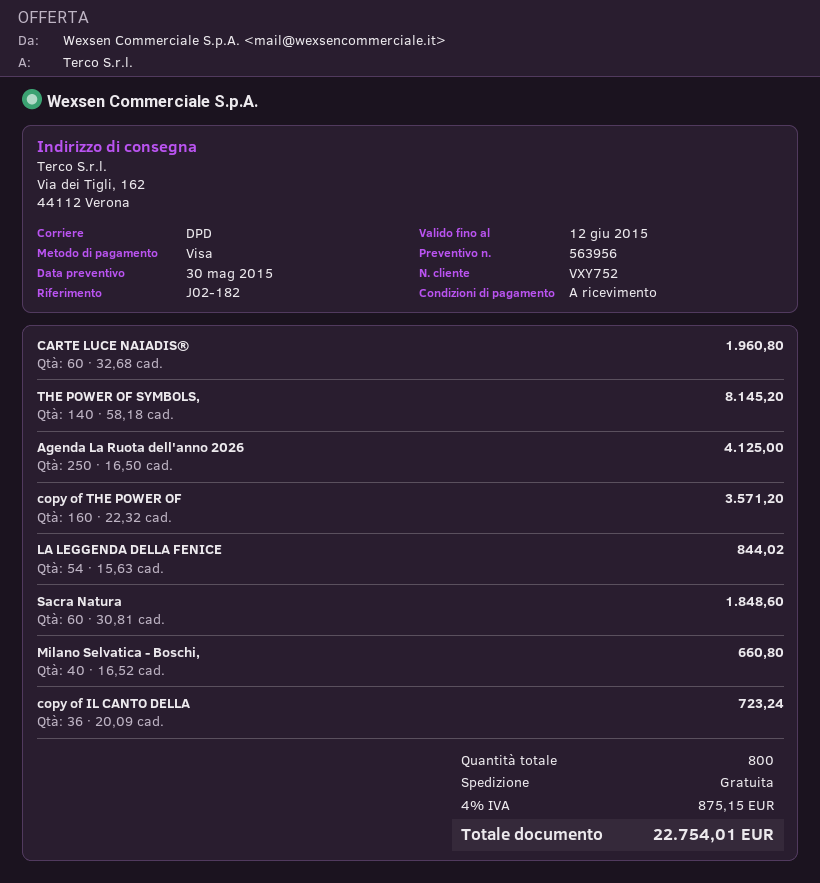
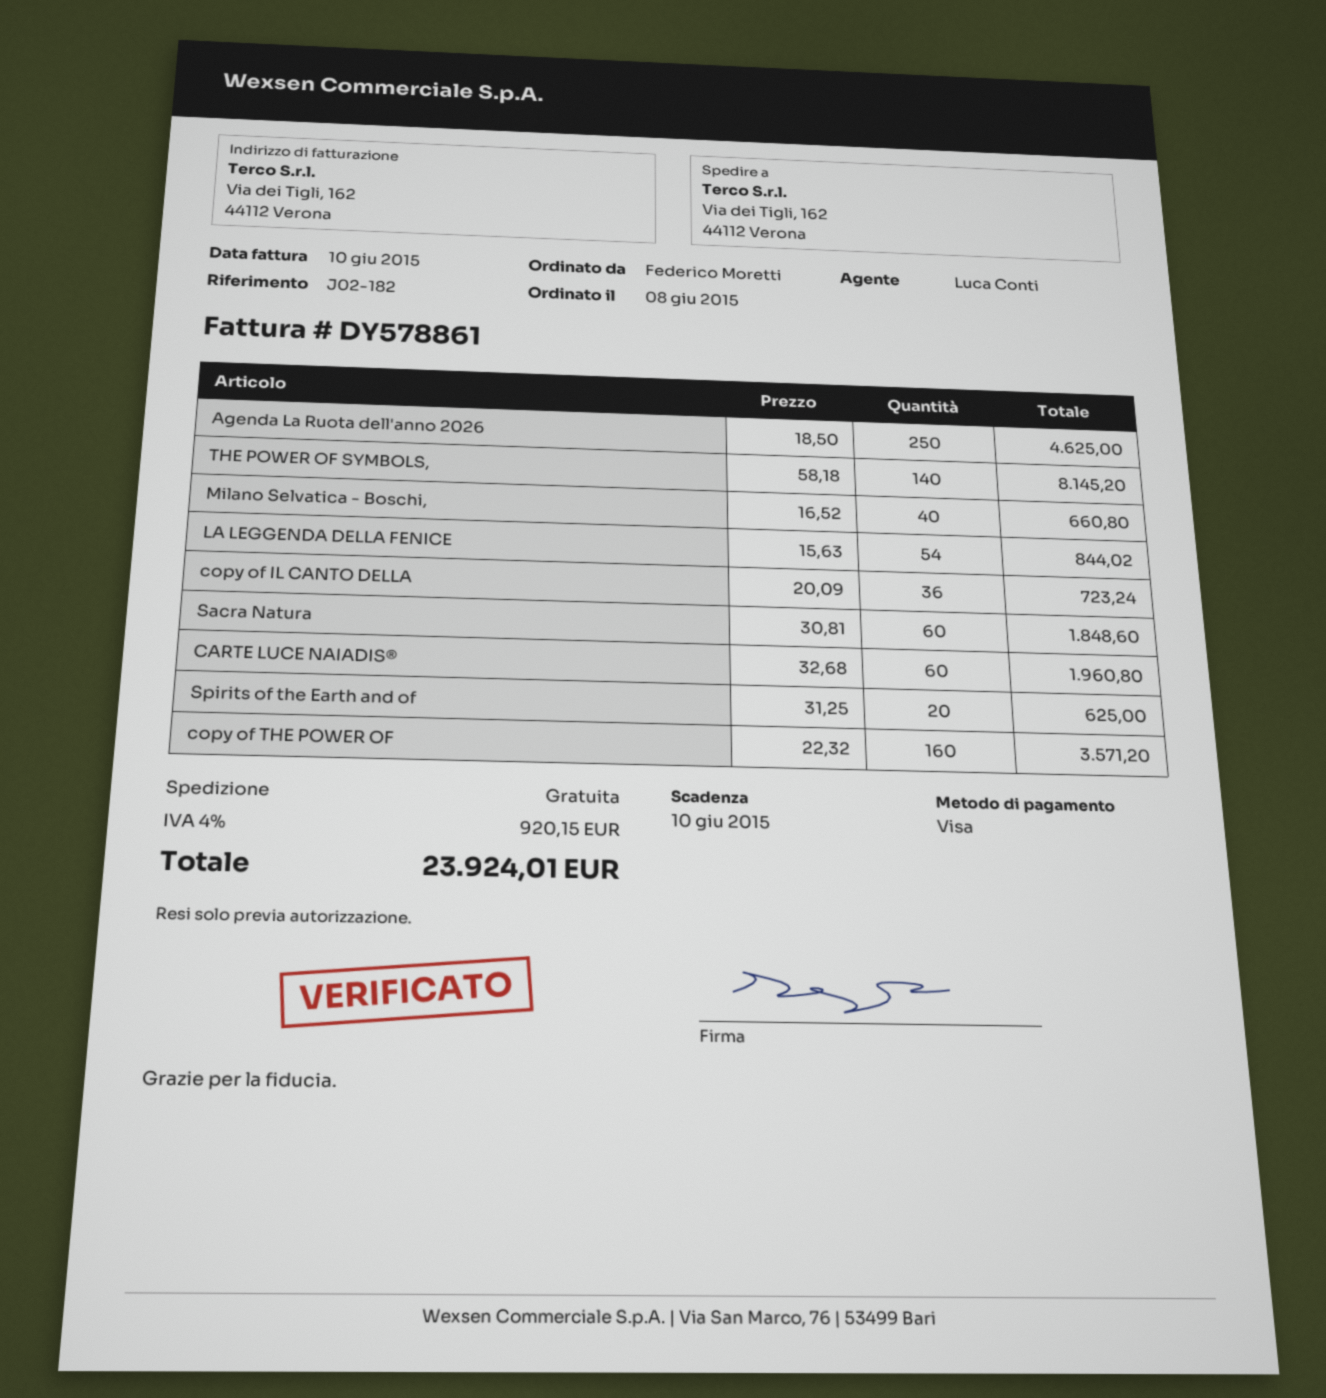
Agenda La Ruota dell'anno 2026: 250 x 16.50 = 4125.00 -> 250 x 18.50 = 4625.00
Spirits of the Earth and of: none -> 20 x 31.25 = 625.00
tax: 4% = 875.15 -> 4% = 920.15
total: 22754.01 -> 23924.01

